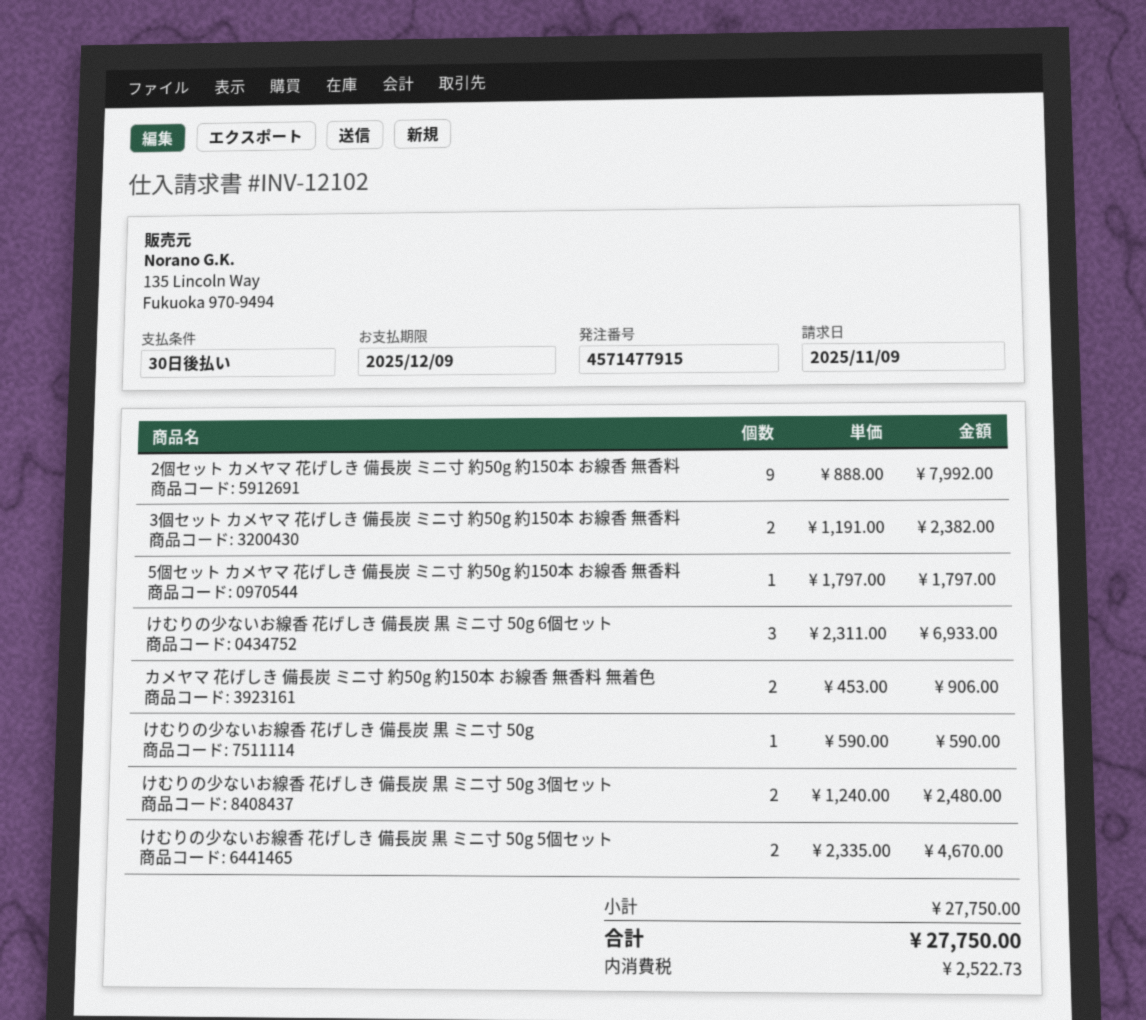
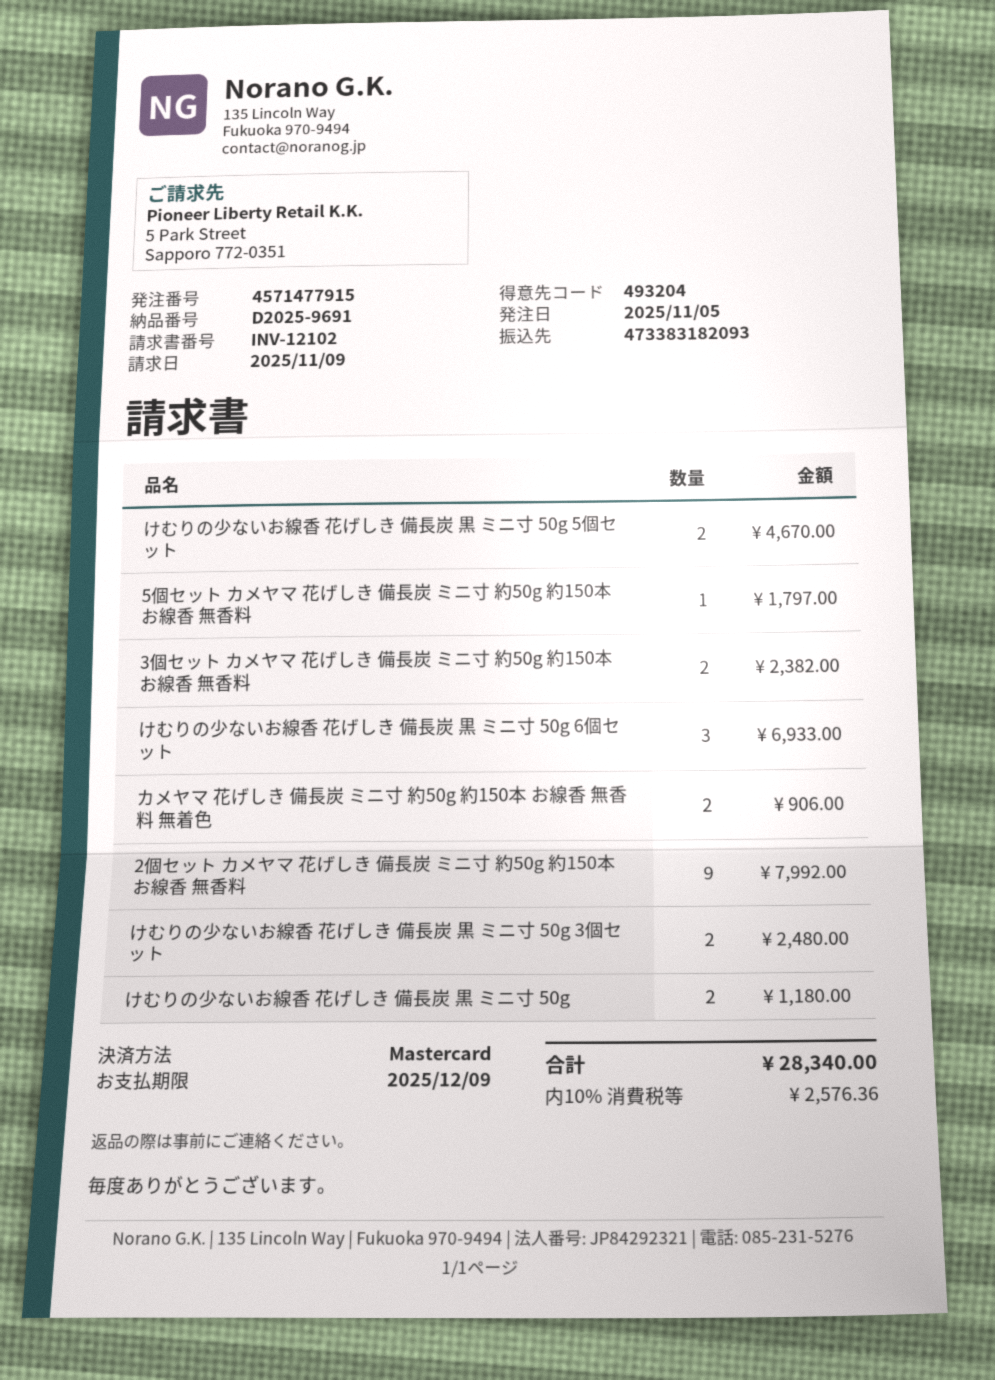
けむりの少ないお線香 花げしき 備長炭 黒 ミニ寸 50g: 1 for 590.00 -> 2 for 1180.00
tax: 2522.73 -> 2576.36
total: 27750.00 -> 28340.00

